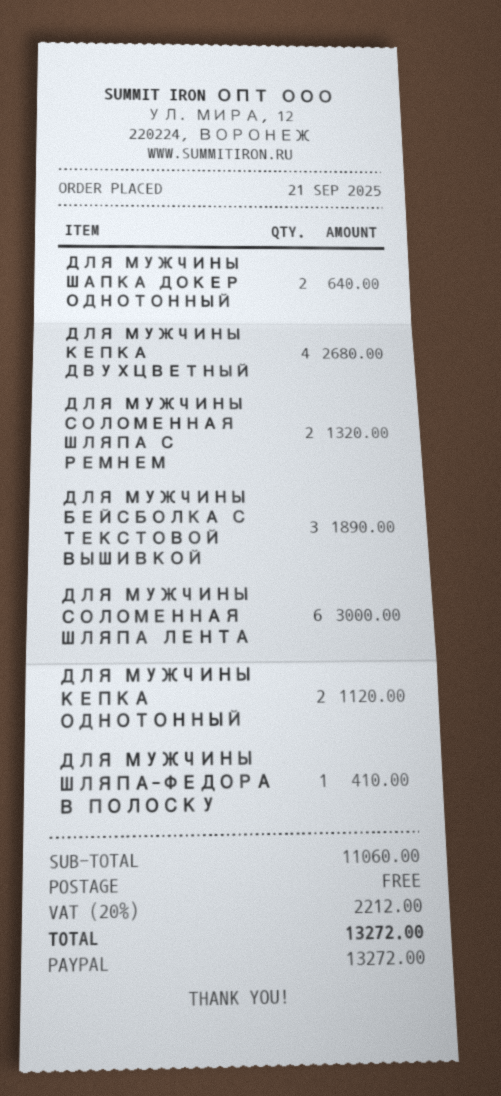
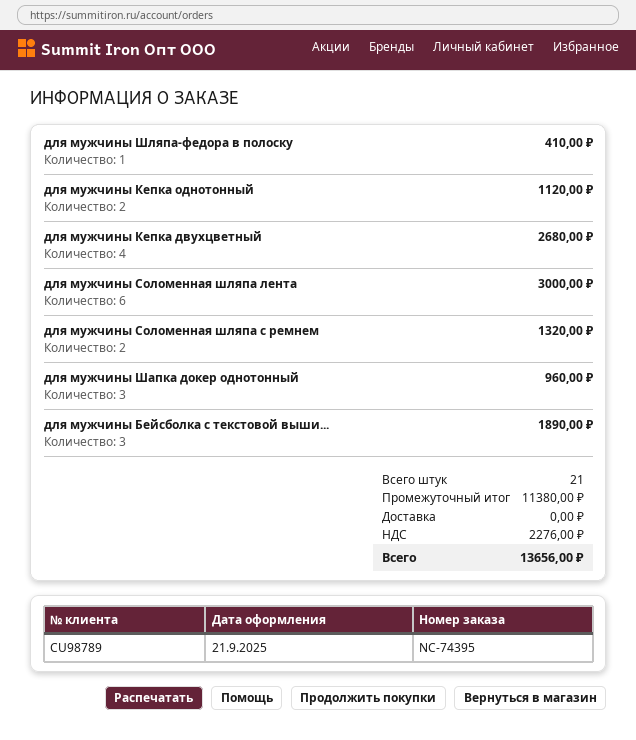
ДЛЯ МУЖЧИНЫ ШАПКА ДОКЕР ОДНОТОННЫЙ: 2 for 640.00 -> 3 for 960.00
subtotal: 11060.00 -> 11380.00
tax: 2212.00 -> 2276.00
total: 13272.00 -> 13656.00

